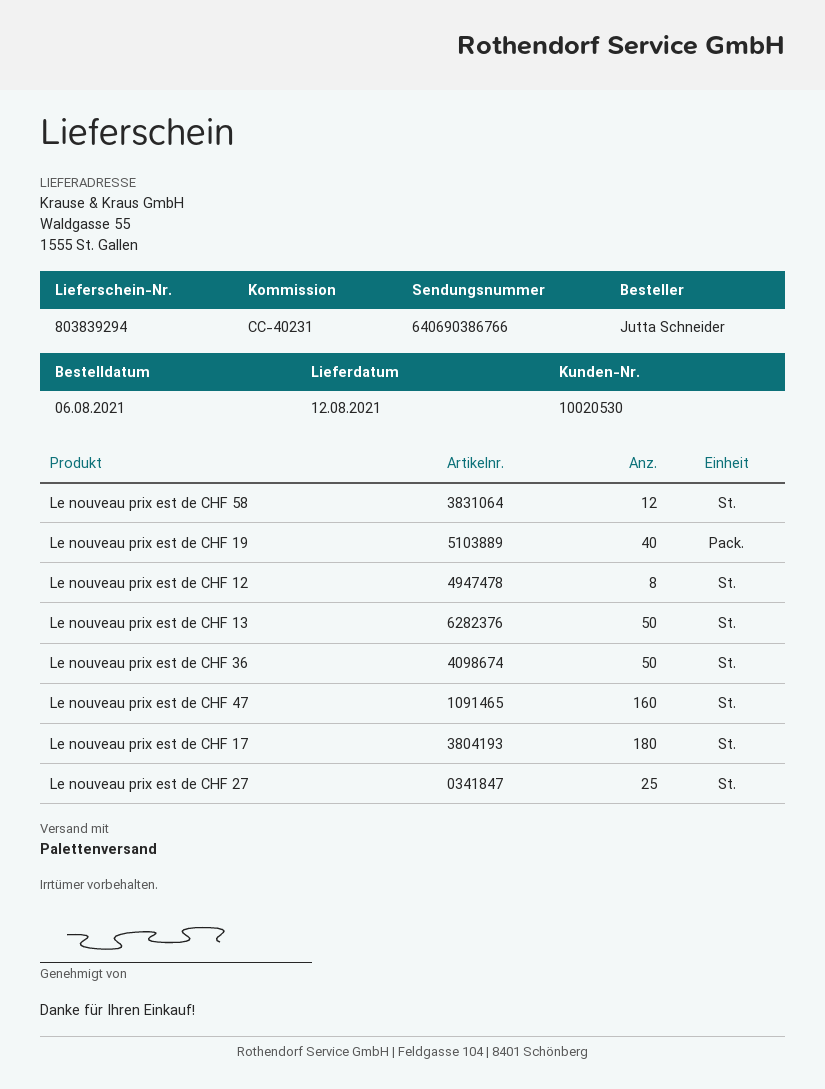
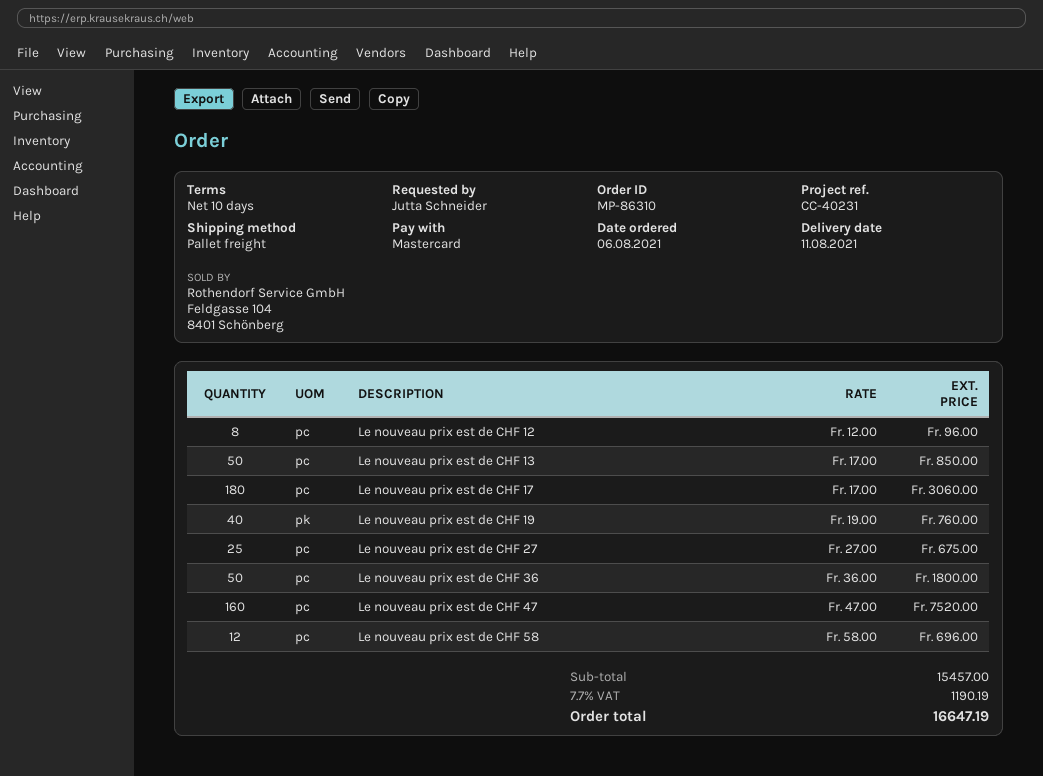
delivery date: 2021-08-12 -> 2021-08-11

